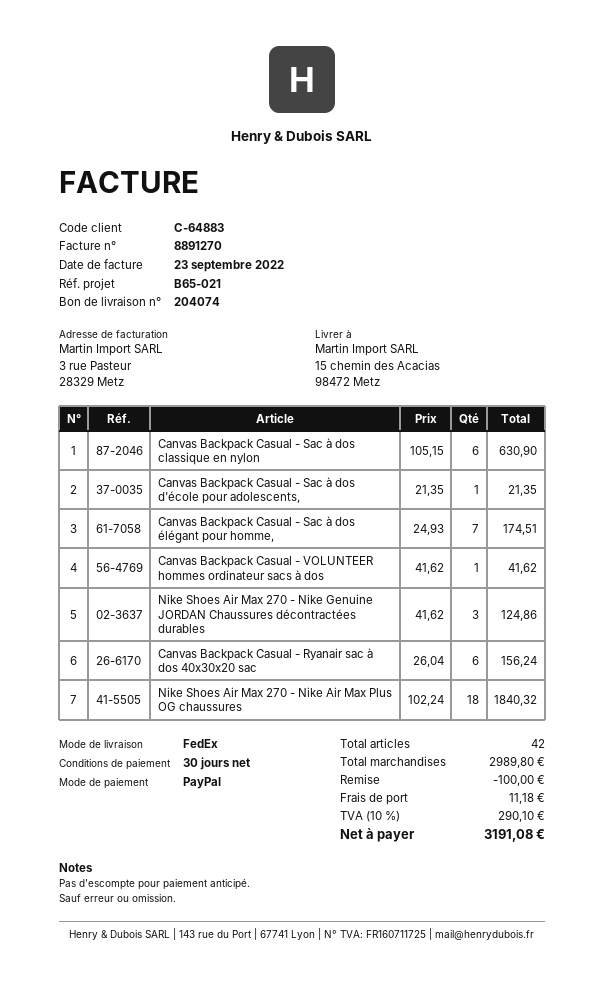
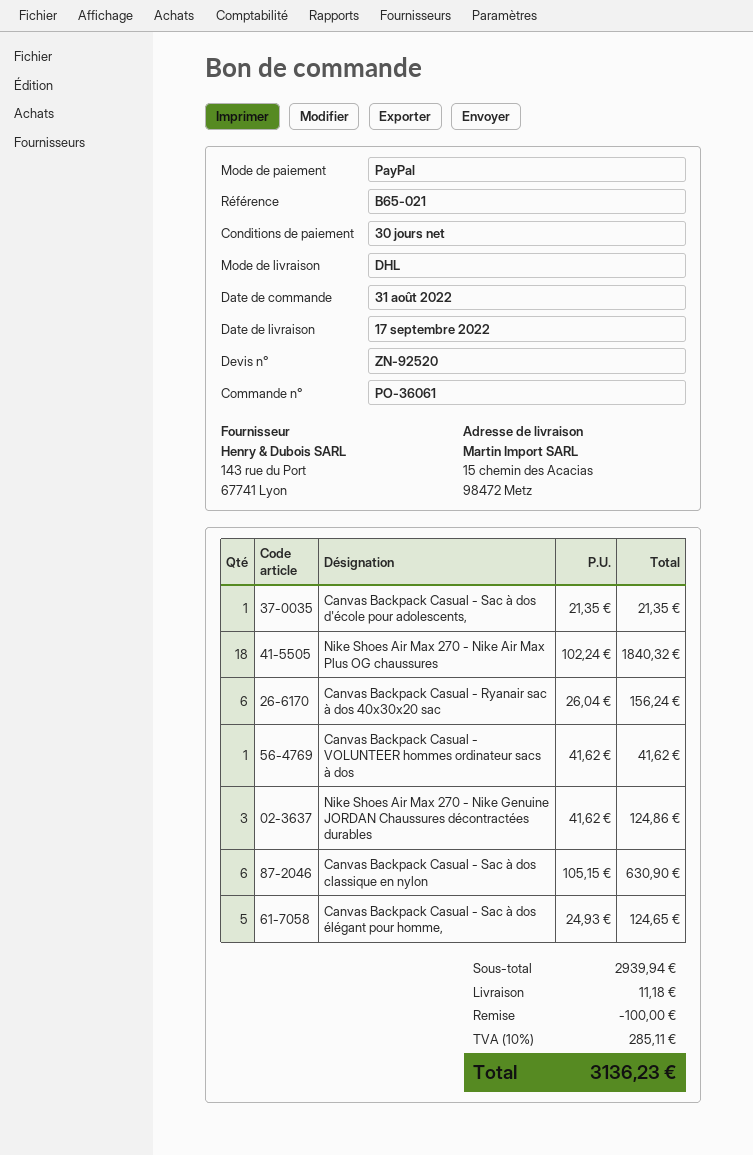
shipping method: FedEx -> DHL
Canvas Backpack Casual - Sac à dos élégant pour homme,: 7 x 24.93 = 174.51 -> 5 x 24.93 = 124.65
subtotal: 2989.80 -> 2939.94
tax: 10% = 290.10 -> 10% = 285.11
total: 3191.08 -> 3136.23

